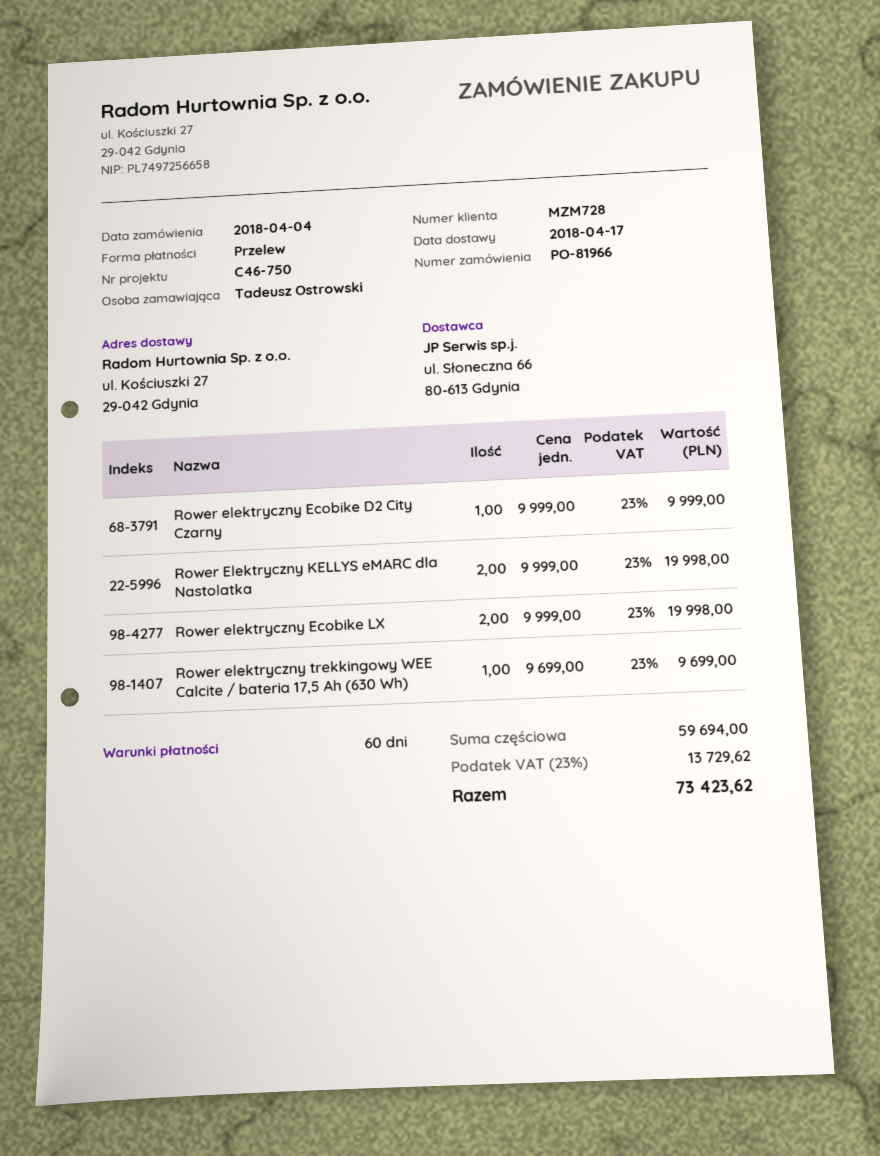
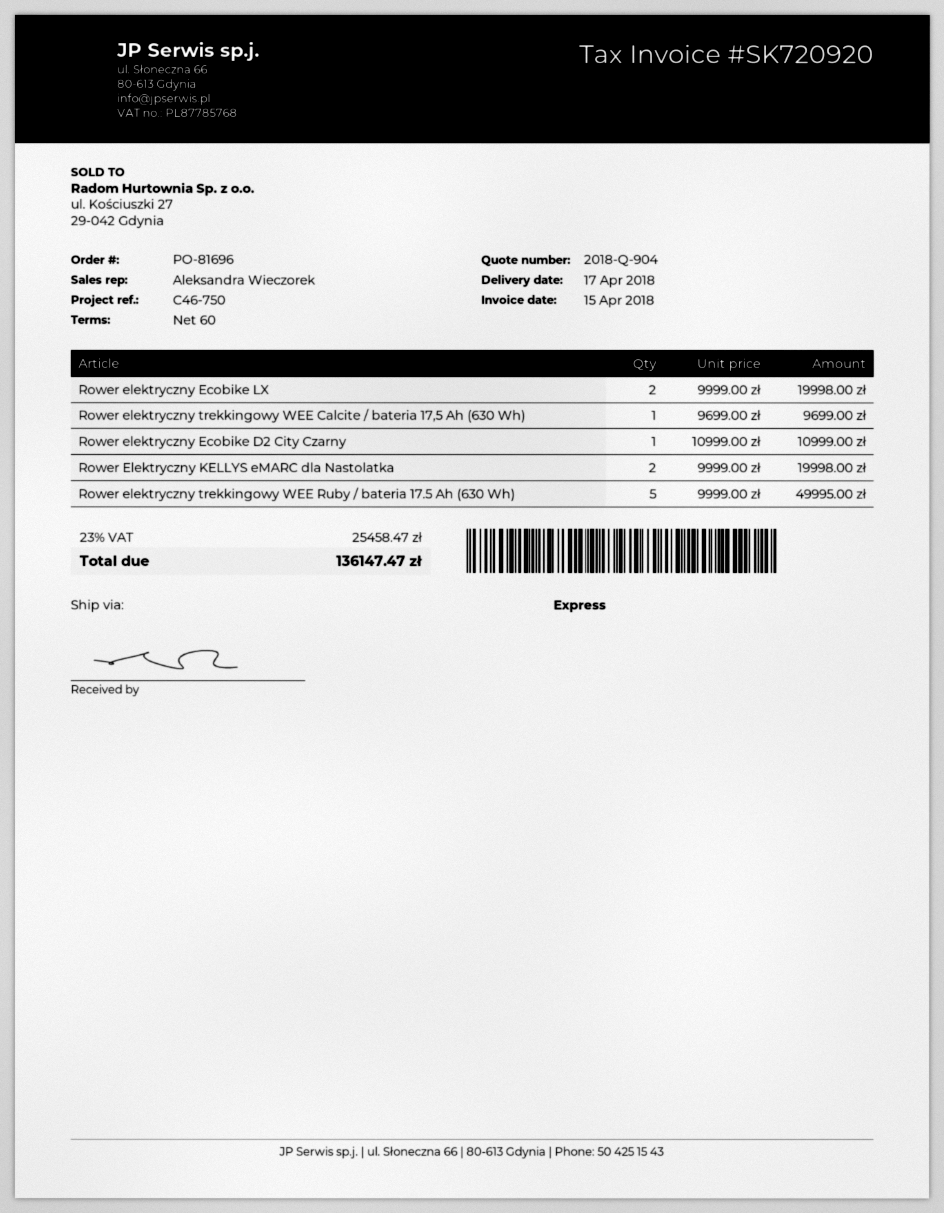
order number: PO-81966 -> PO-81696
Rower elektryczny Ecobike D2 City Czarny: 1 x 9999.00 = 9999.00 -> 1 x 10999.00 = 10999.00
Rower elektryczny trekkingowy WEE Ruby / bateria 17.5 Ah (630 Wh): none -> 5 x 9999.00 = 49995.00
tax: 23% = 13729.62 -> 23% = 25458.47
total: 73423.62 -> 136147.47

